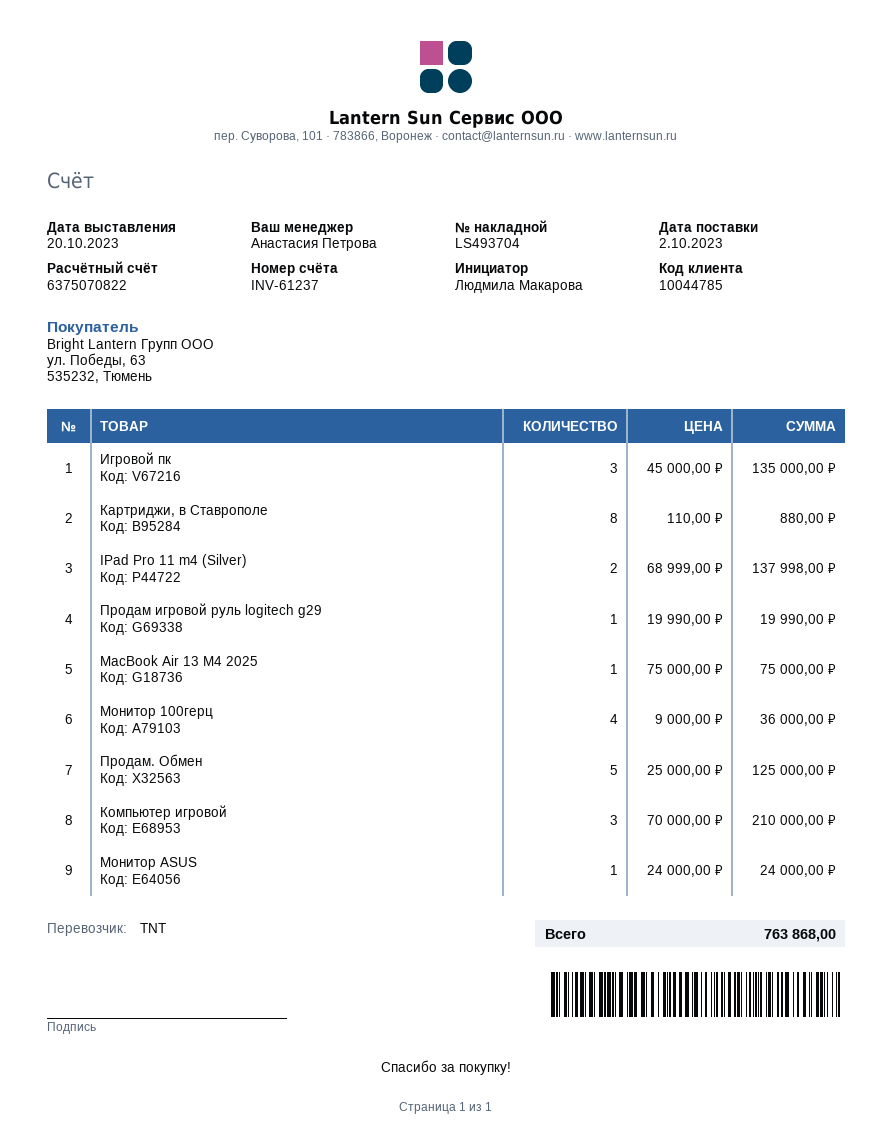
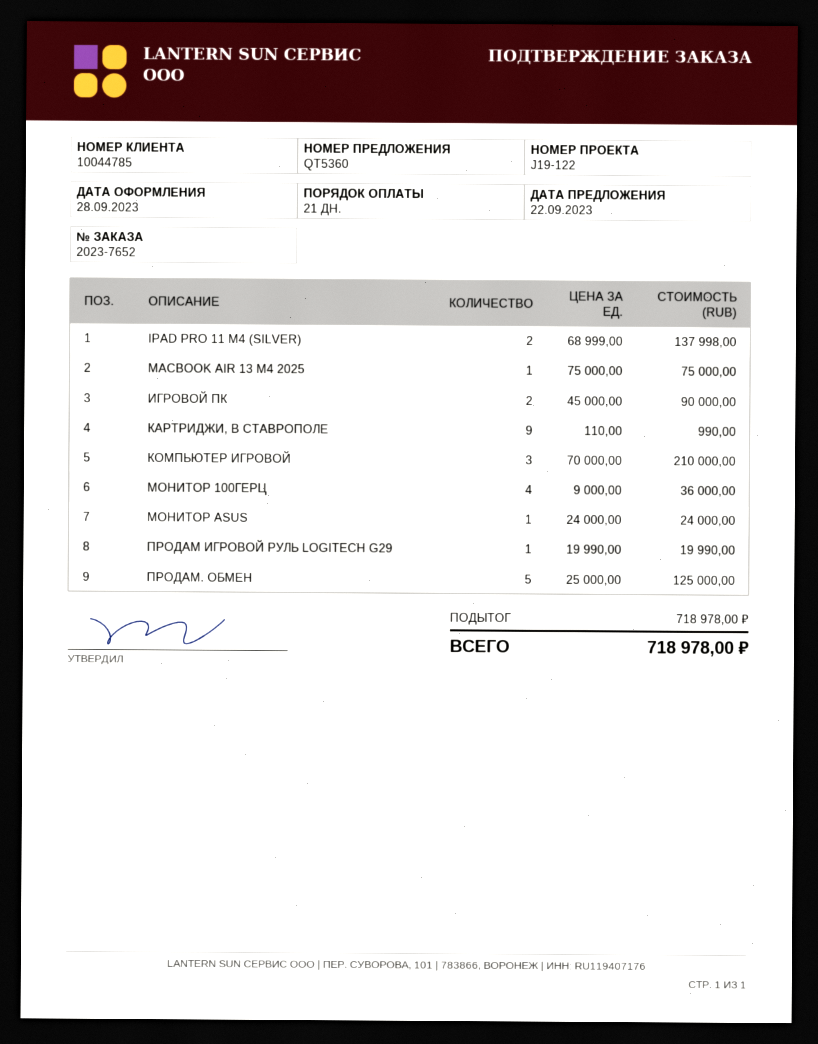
Игровой пк: 3 x 45000.00 = 135000.00 -> 2 x 45000.00 = 90000.00
Картриджи, в Ставрополе: 8 x 110.00 = 880.00 -> 9 x 110.00 = 990.00
total: 763868.00 -> 718978.00

